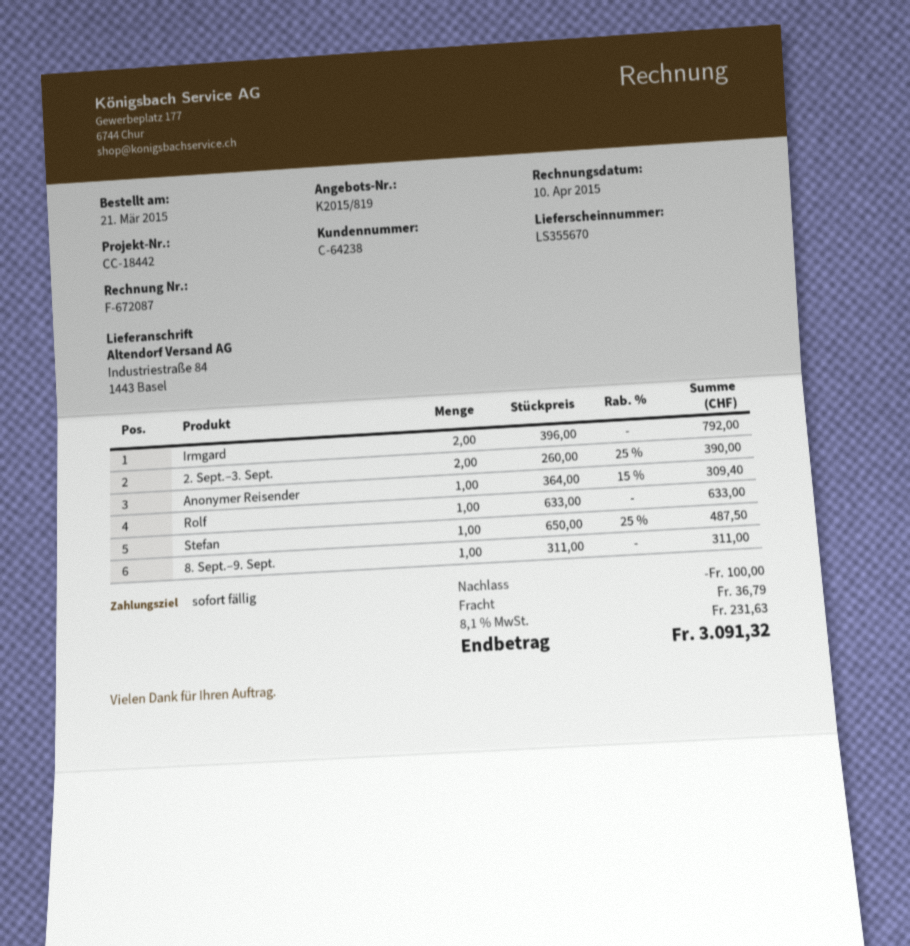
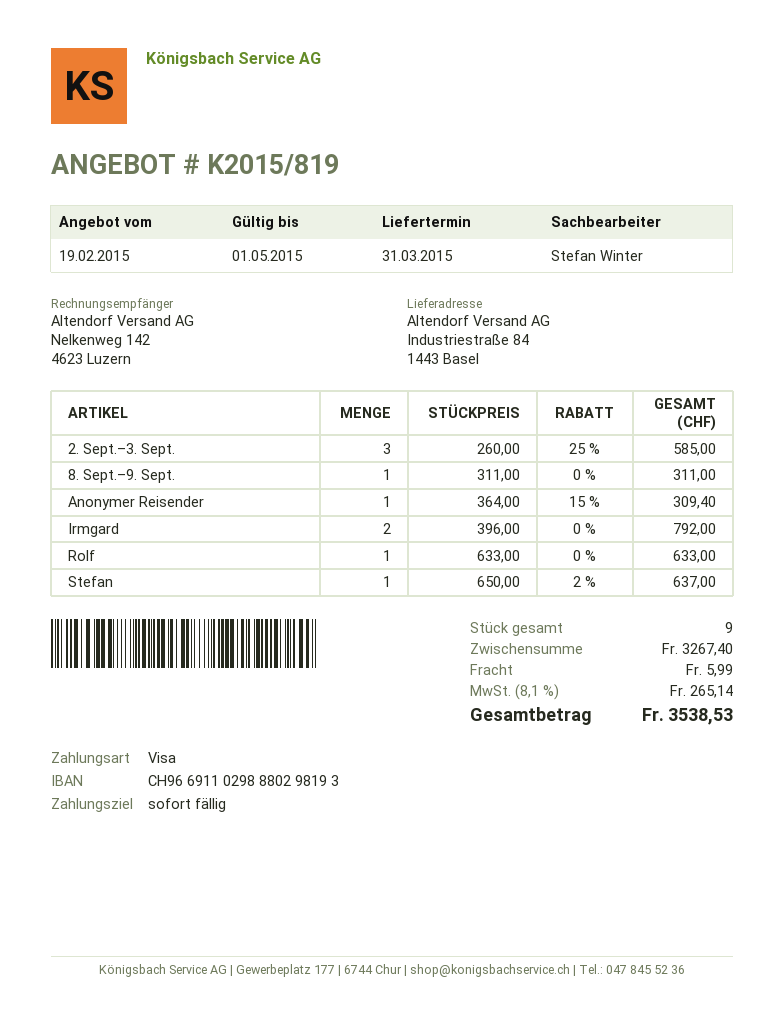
2. Sept.–3. Sept.: 2 x 260.00 - 25% = 390.00 -> 3 x 260.00 - 25% = 585.00
Stefan: 1 x 650.00 - 25% = 487.50 -> 1 x 650.00 - 2% = 637.00
discount: 100.00 -> none
shipping: 36.79 -> 5.99
tax: 8.1% = 231.63 -> 8.1% = 265.14
total: 3091.32 -> 3538.53

